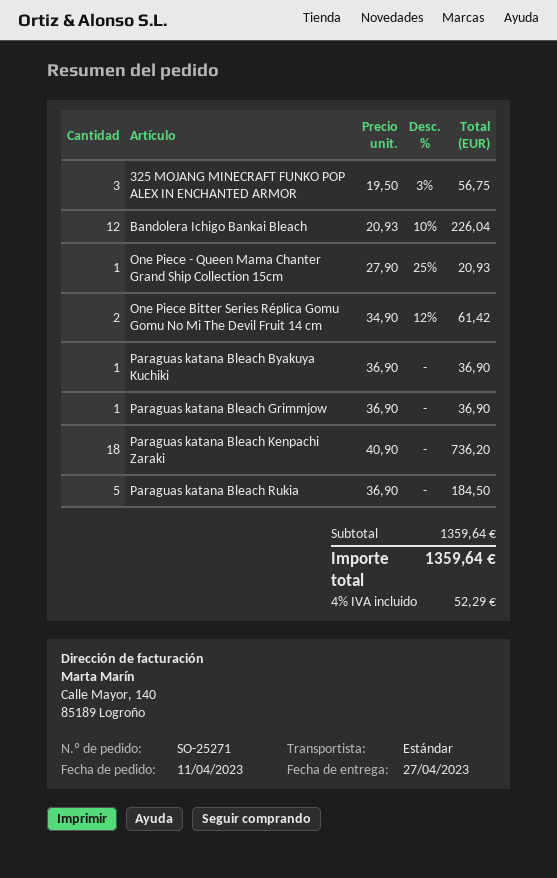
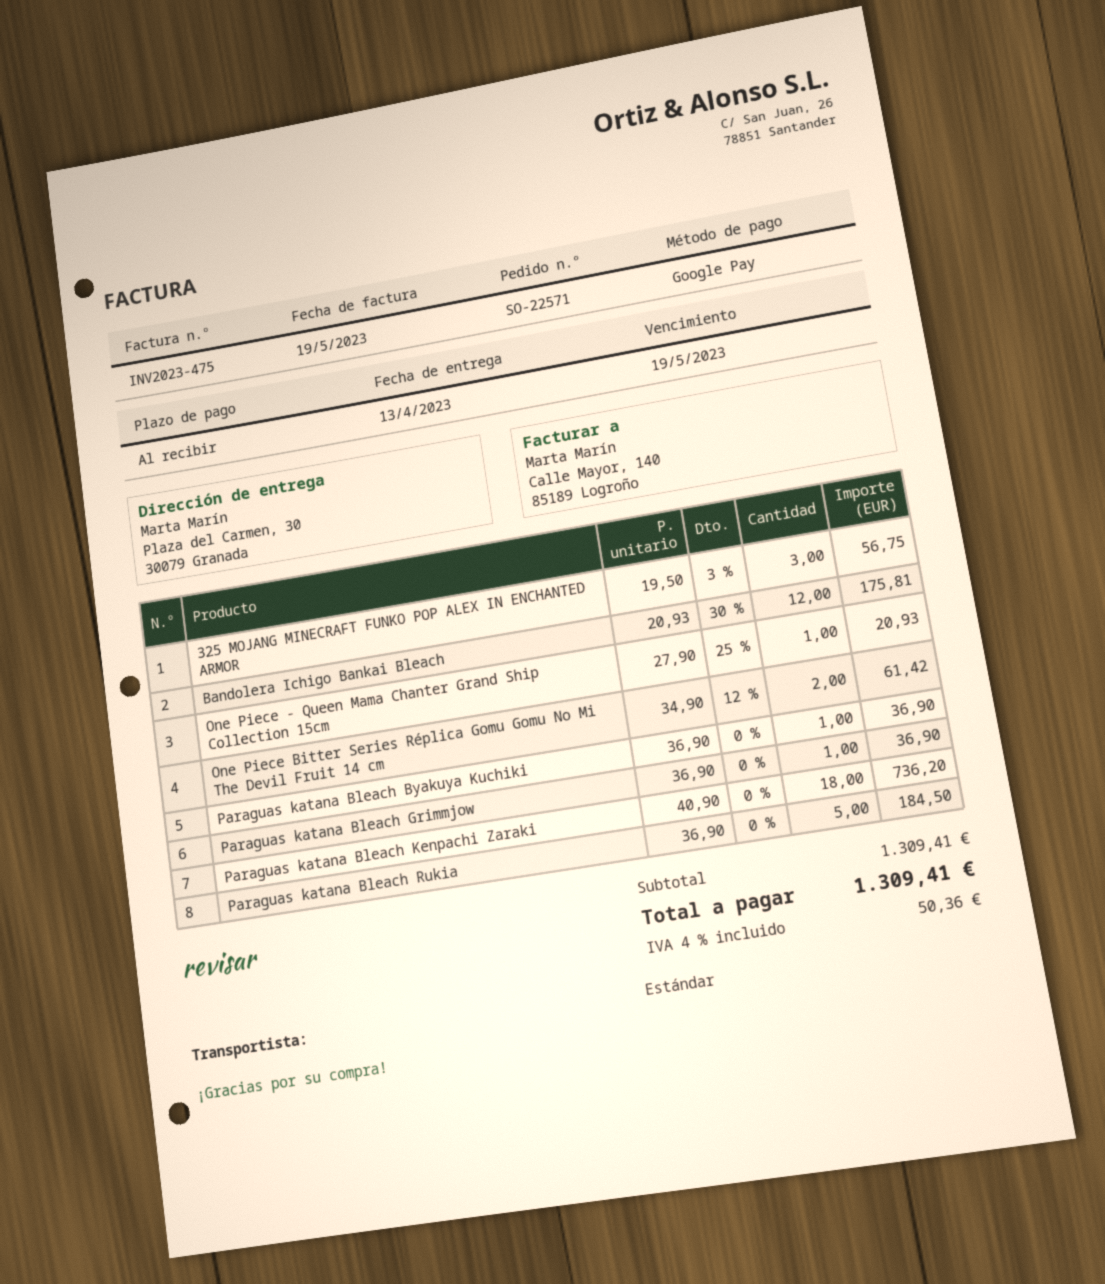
order number: SO-25271 -> SO-22571
delivery date: 2023-04-27 -> 2023-04-13
Bandolera Ichigo Bankai Bleach: 12 x 20.93 - 10% = 226.04 -> 12 x 20.93 - 30% = 175.81
subtotal: 1359.64 -> 1309.41
tax: 4% = 52.29 -> 4% = 50.36
total: 1359.64 -> 1309.41

